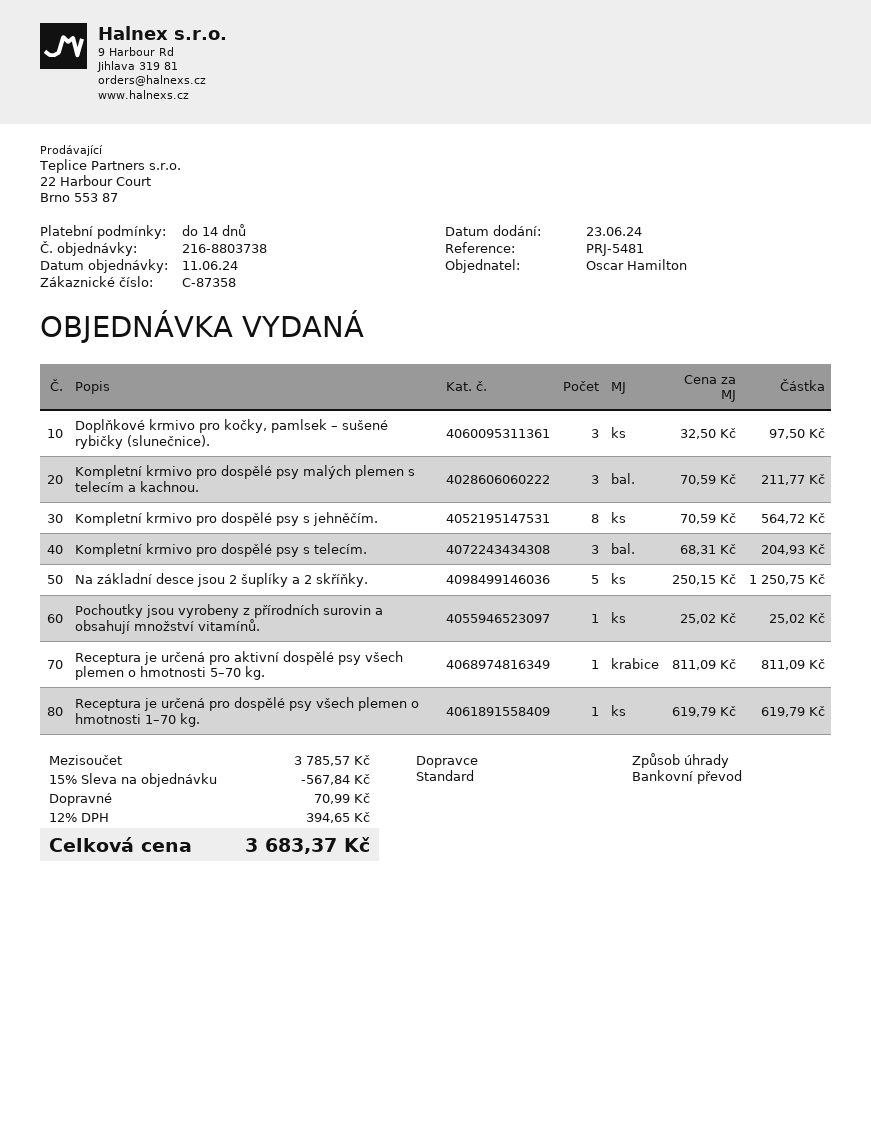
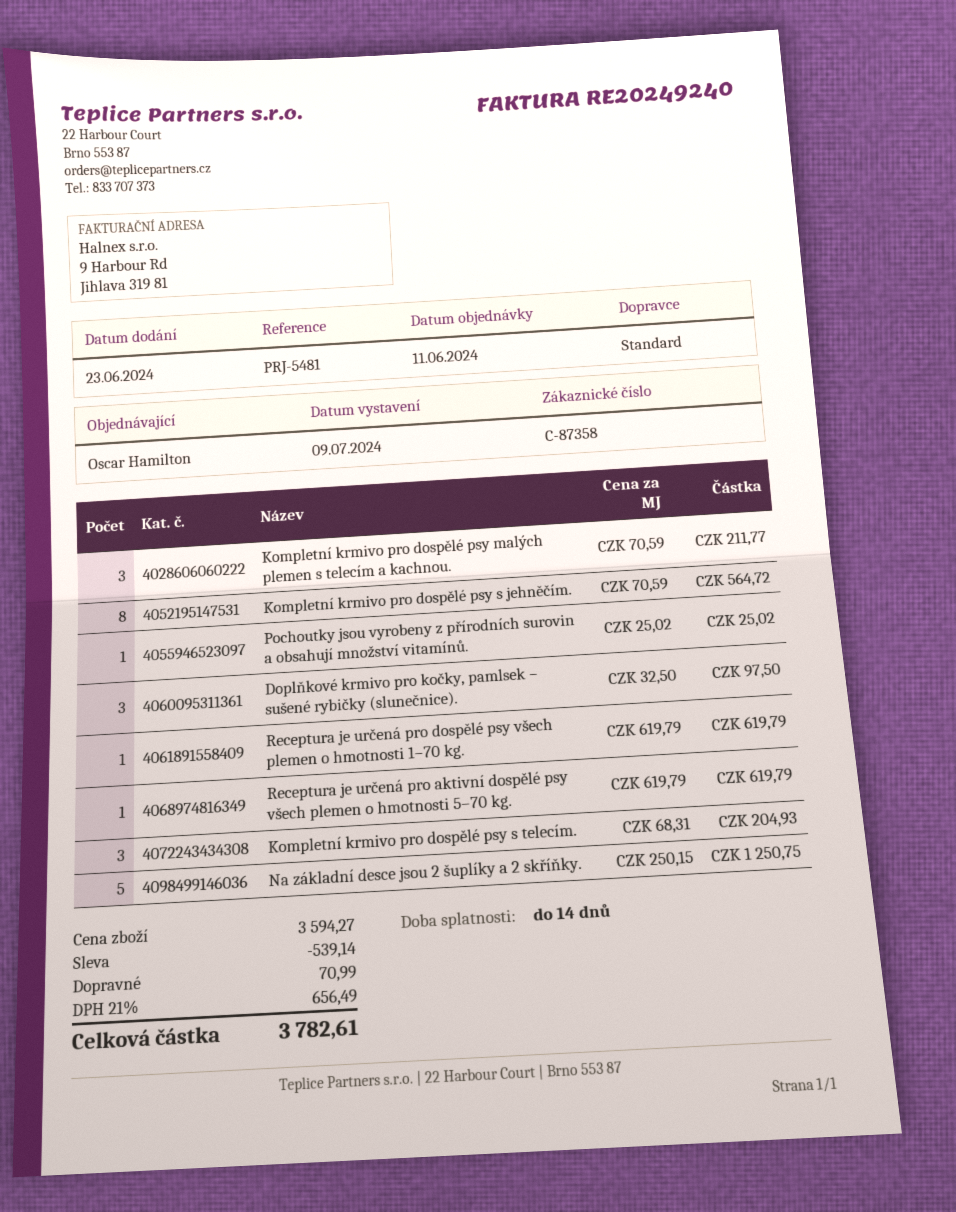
Receptura je určená pro aktivní dospělé psy všech plemen o hmotnosti 5–70 kg.: 1 x 811.09 = 811.09 -> 1 x 619.79 = 619.79
subtotal: 3785.57 -> 3594.27
discount: 567.84 -> 539.14
tax: 12% = 394.65 -> 21% = 656.49
total: 3683.37 -> 3782.61

